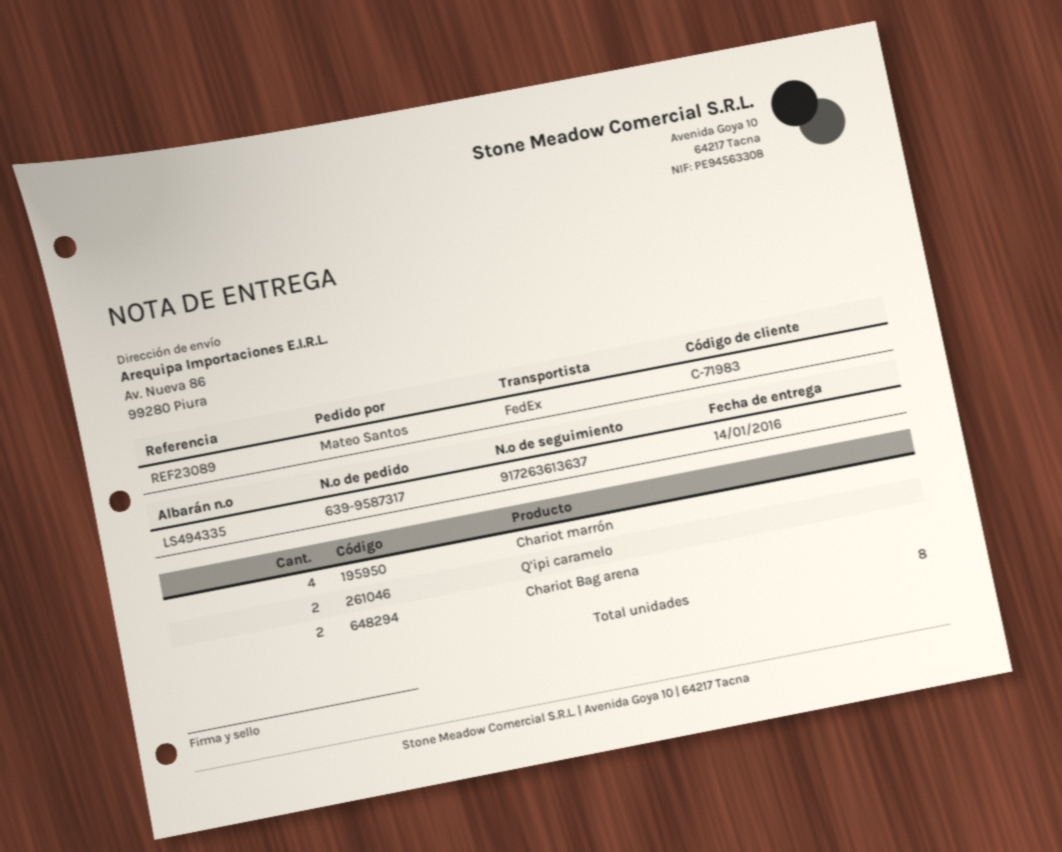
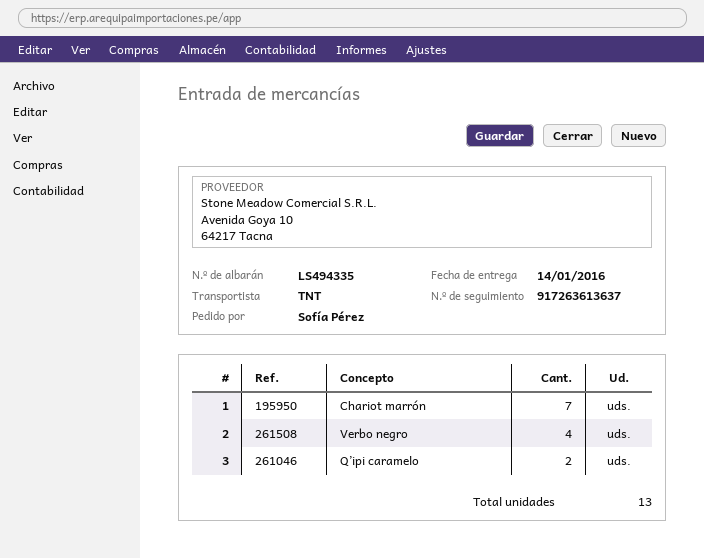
ordered by: Mateo Santos -> Sofía Pérez
shipping method: FedEx -> TNT
Chariot marrón: 4 -> 7
Chariot Bag arena: 2 -> none
Verbo negro: none -> 4
total quantity: 8 -> 13

